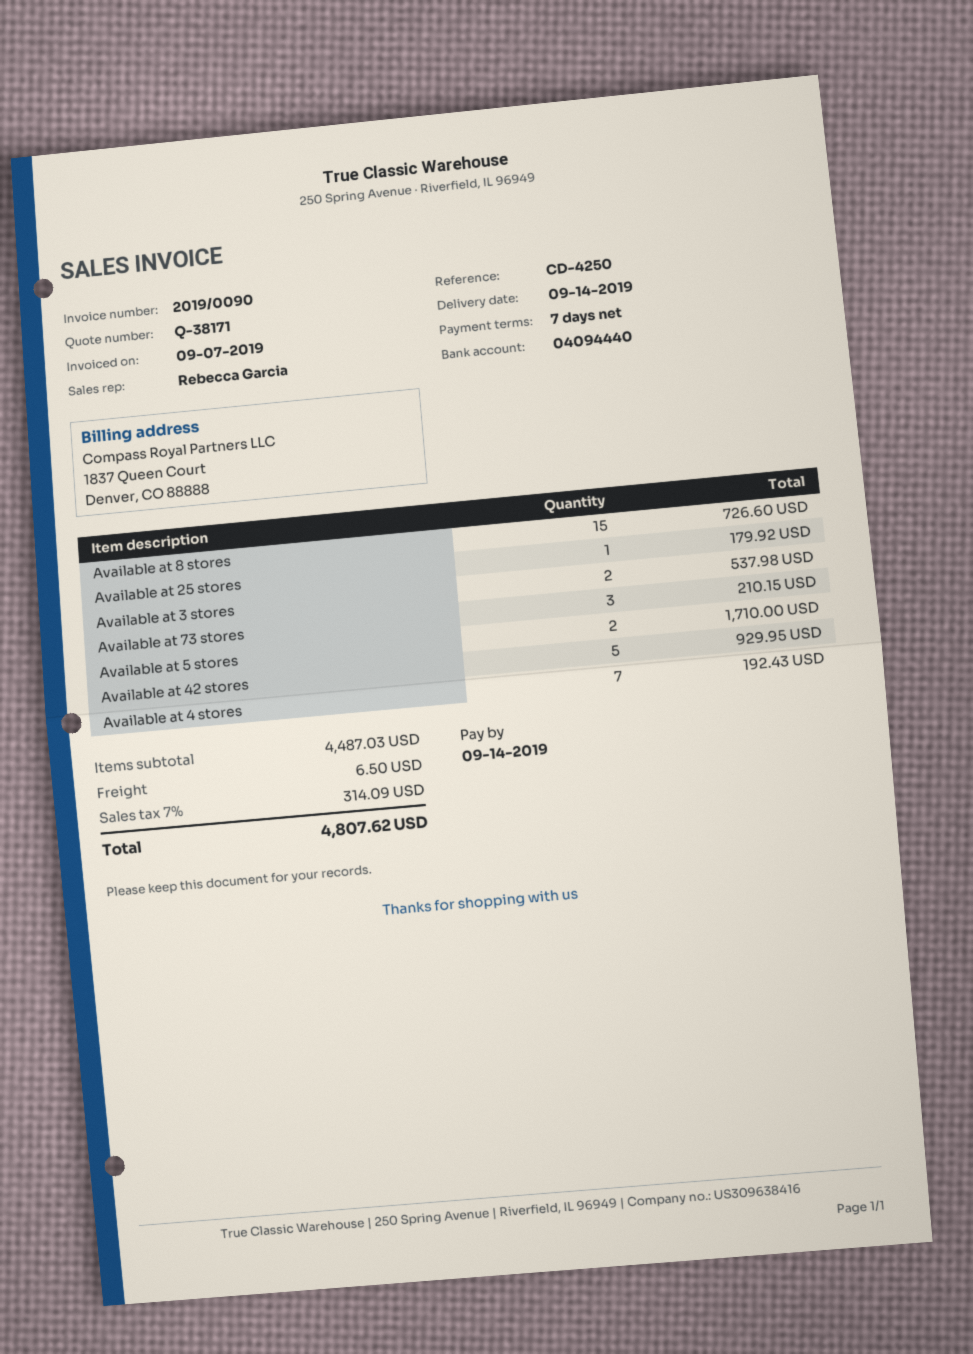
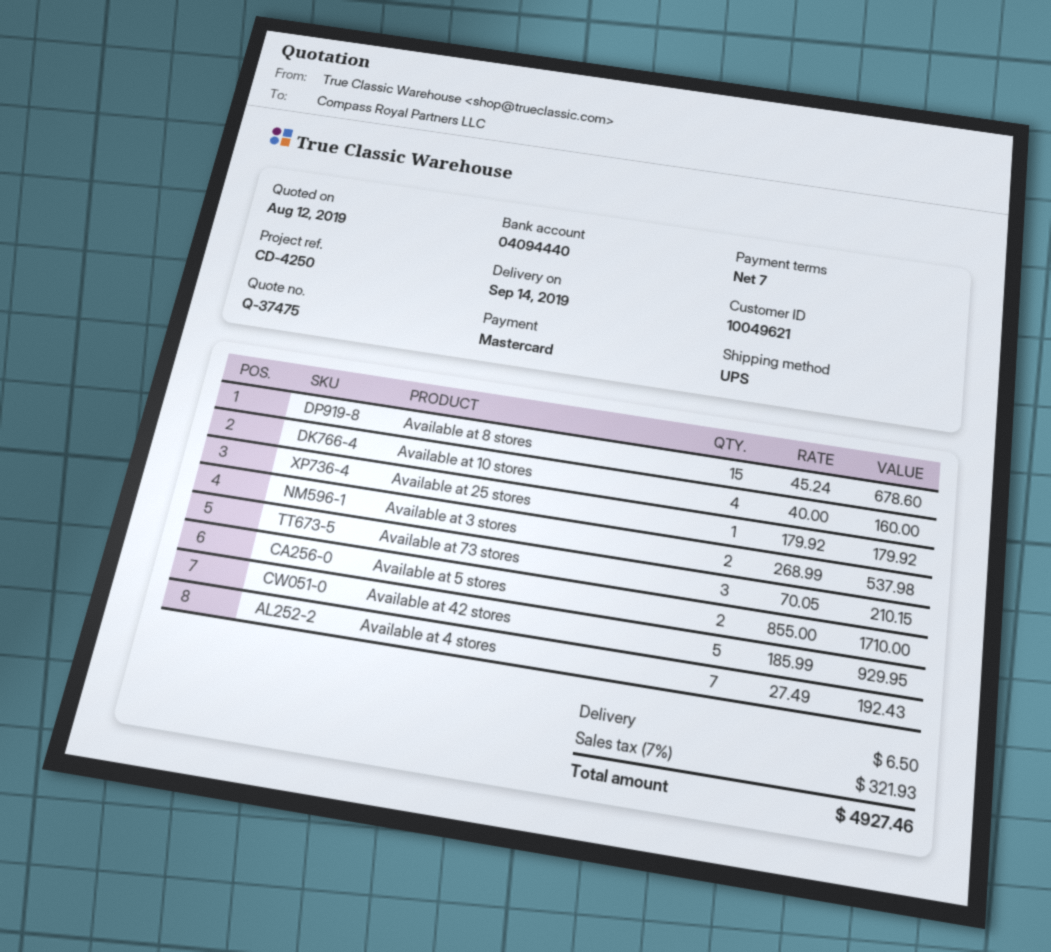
quote number: Q-38171 -> Q-37475
Available at 8 stores: 15 for 726.60 -> 15 for 678.60
Available at 10 stores: none -> 4 for 160.00
tax: 7% = 314.09 -> 7% = 321.93
total: 4807.62 -> 4927.46

